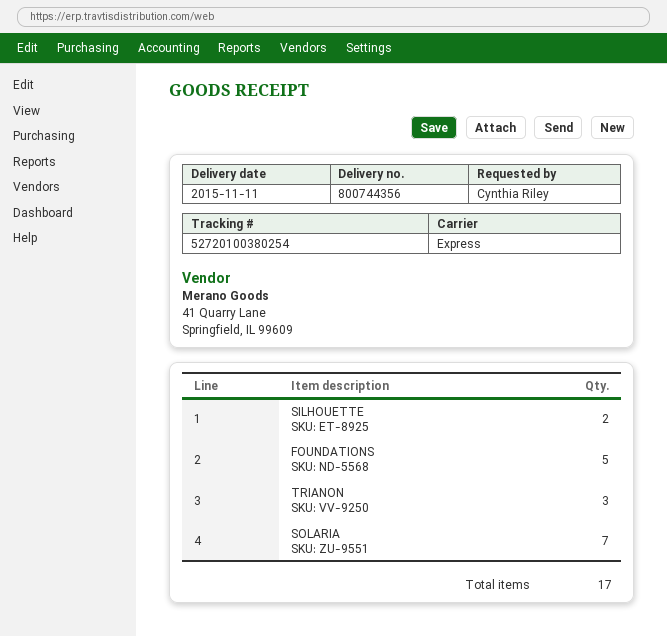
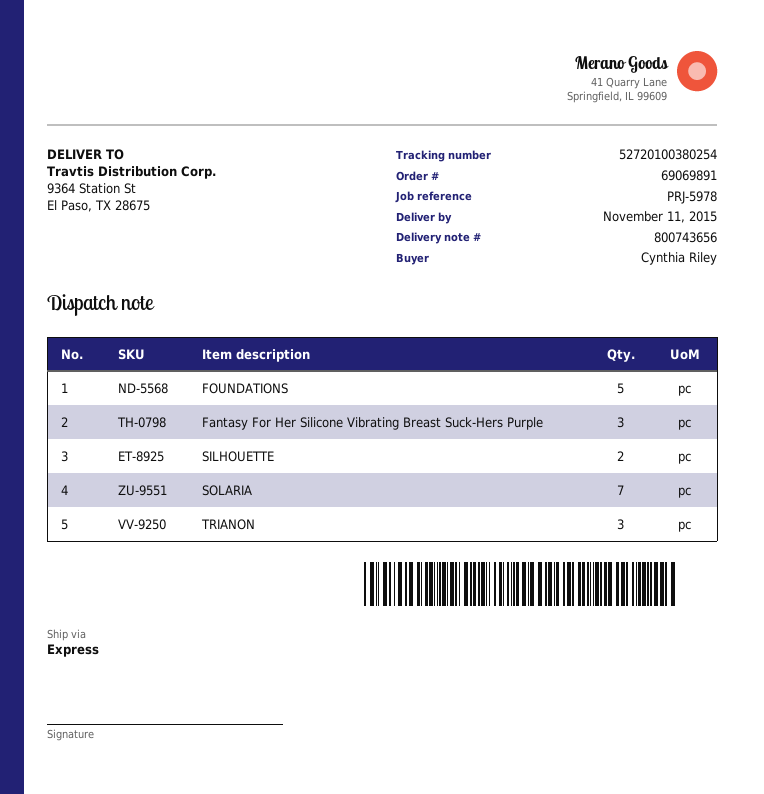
delivery note number: 800744356 -> 800743656
Fantasy For Her Silicone Vibrating Breast Suck-Hers Purple: none -> 3

